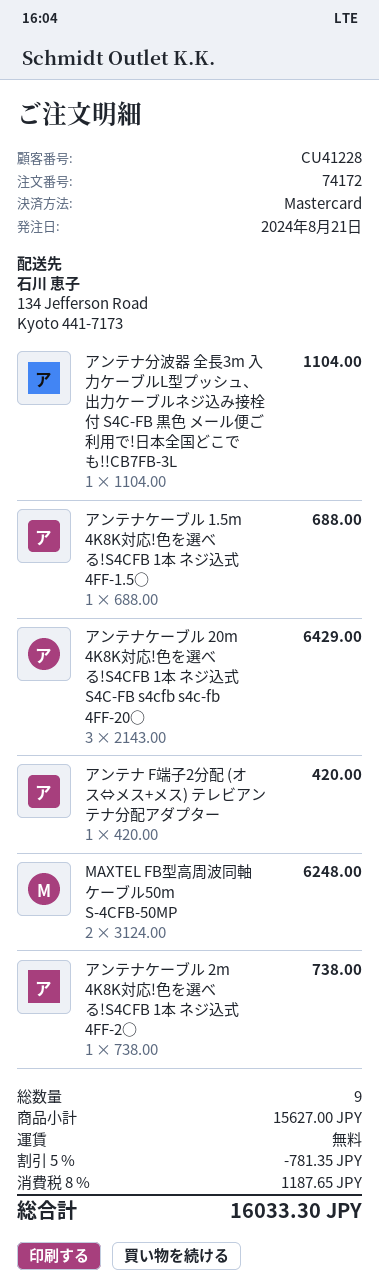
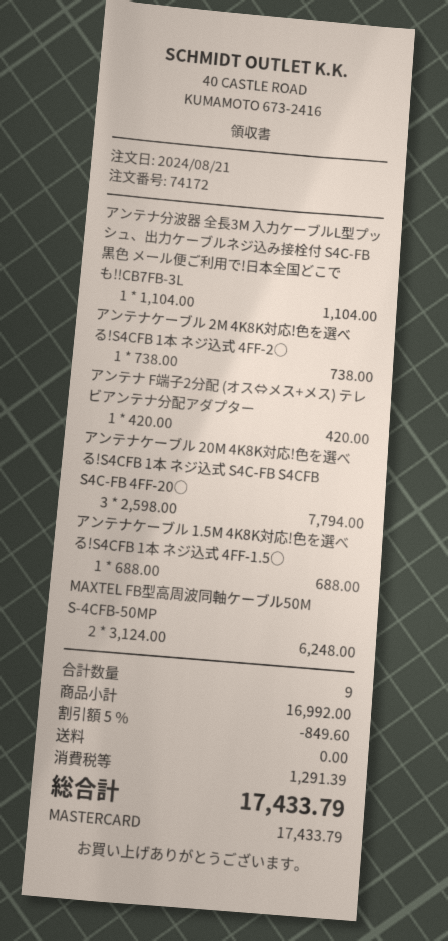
アンテナケーブル 20m 4K8K対応!色を選べる!S4CFB 1本 ネジ込式 S4C-FB s4cfb s4c-fb 4FF-20○: 3 x 2143.00 = 6429.00 -> 3 x 2598.00 = 7794.00
subtotal: 15627.00 -> 16992.00
discount: 5% = 781.35 -> 5% = 849.60
tax: 1187.65 -> 1291.39
total: 16033.30 -> 17433.79

